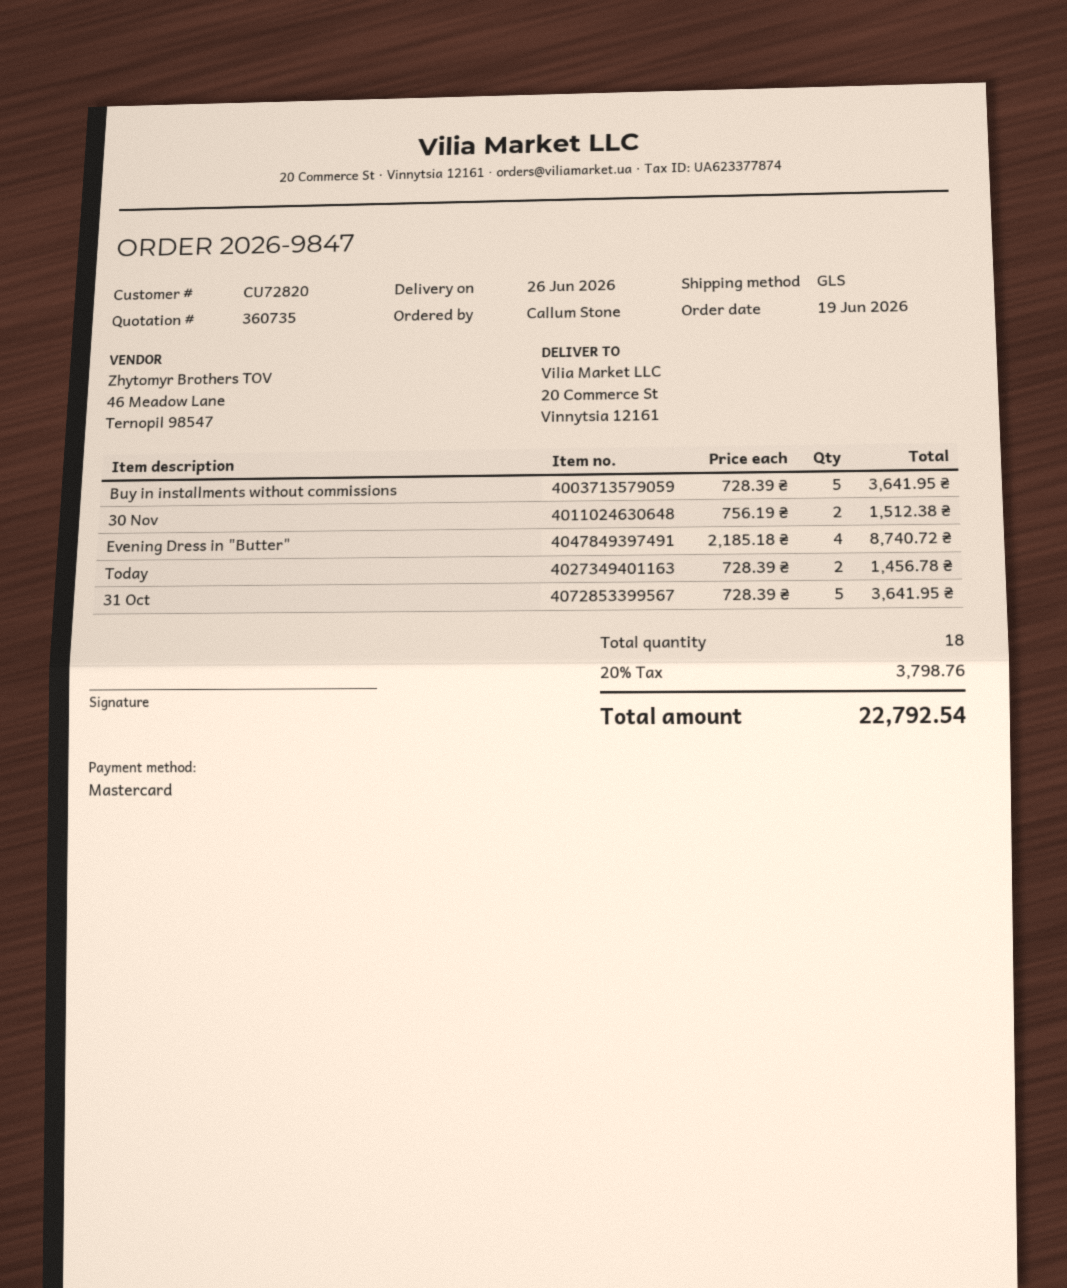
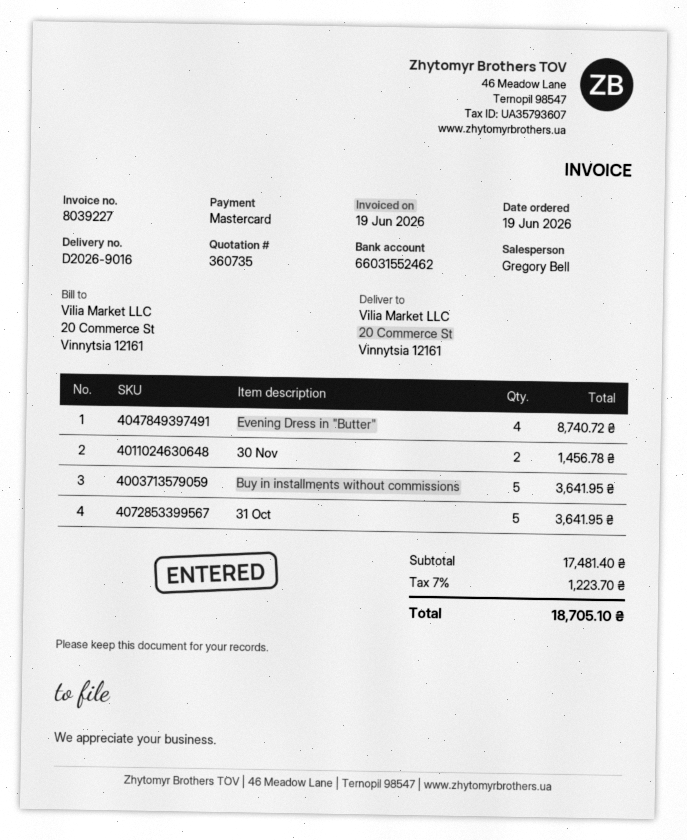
30 Nov: 2 for 1512.38 -> 2 for 1456.78
Today: 2 for 1456.78 -> none
tax: 20% = 3798.76 -> 7% = 1223.70
total: 22792.54 -> 18705.10

